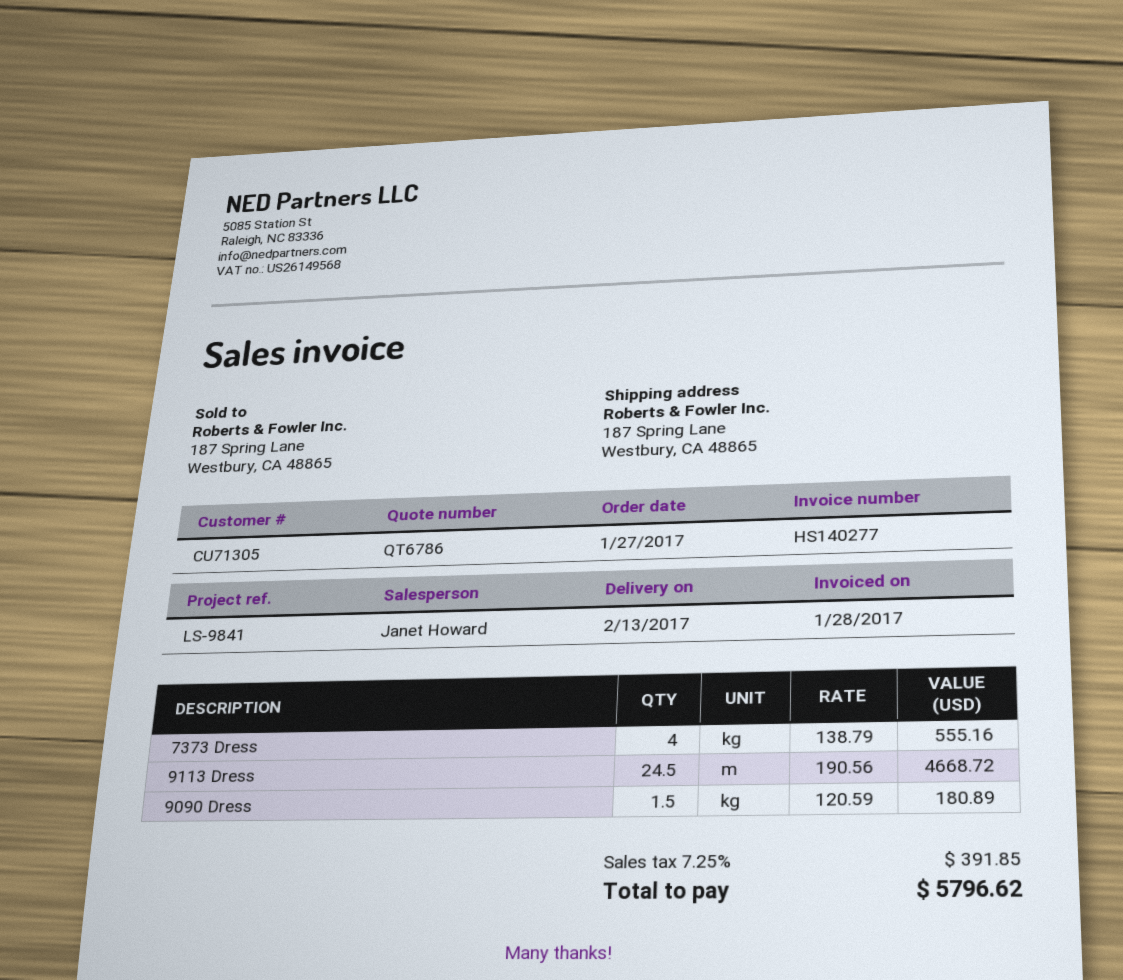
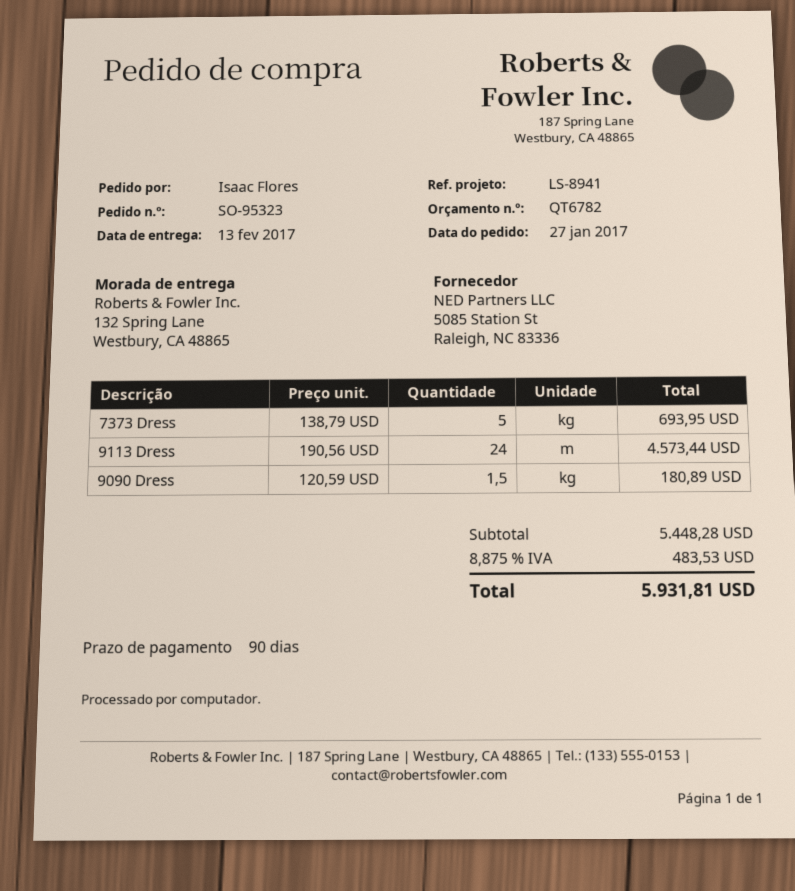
quote number: QT6786 -> QT6782
reference: LS-9841 -> LS-8941
ship to: 187 Spring Lane, Westbury, CA 48865 -> 132 Spring Lane, Westbury, CA 48865
7373 Dress: 4 x 138.79 = 555.16 -> 5 x 138.79 = 693.95
9113 Dress: 24.5 x 190.56 = 4668.72 -> 24 x 190.56 = 4573.44
tax: 7.25% = 391.85 -> 8.875% = 483.53
total: 5796.62 -> 5931.81

